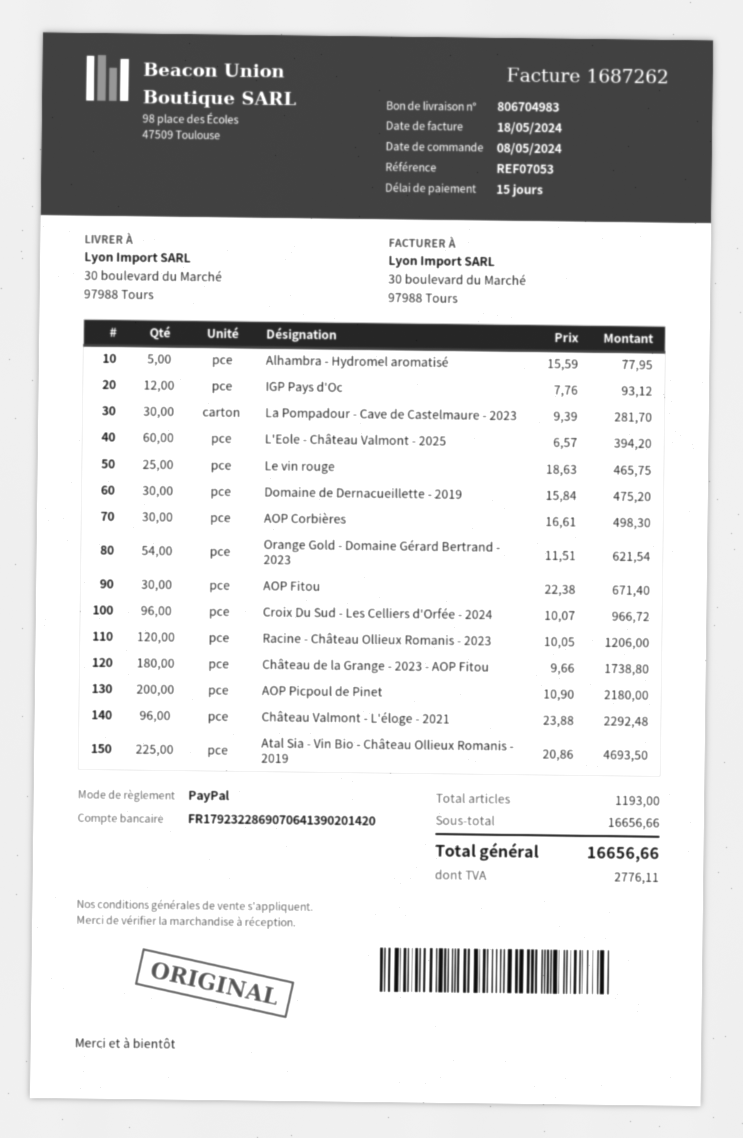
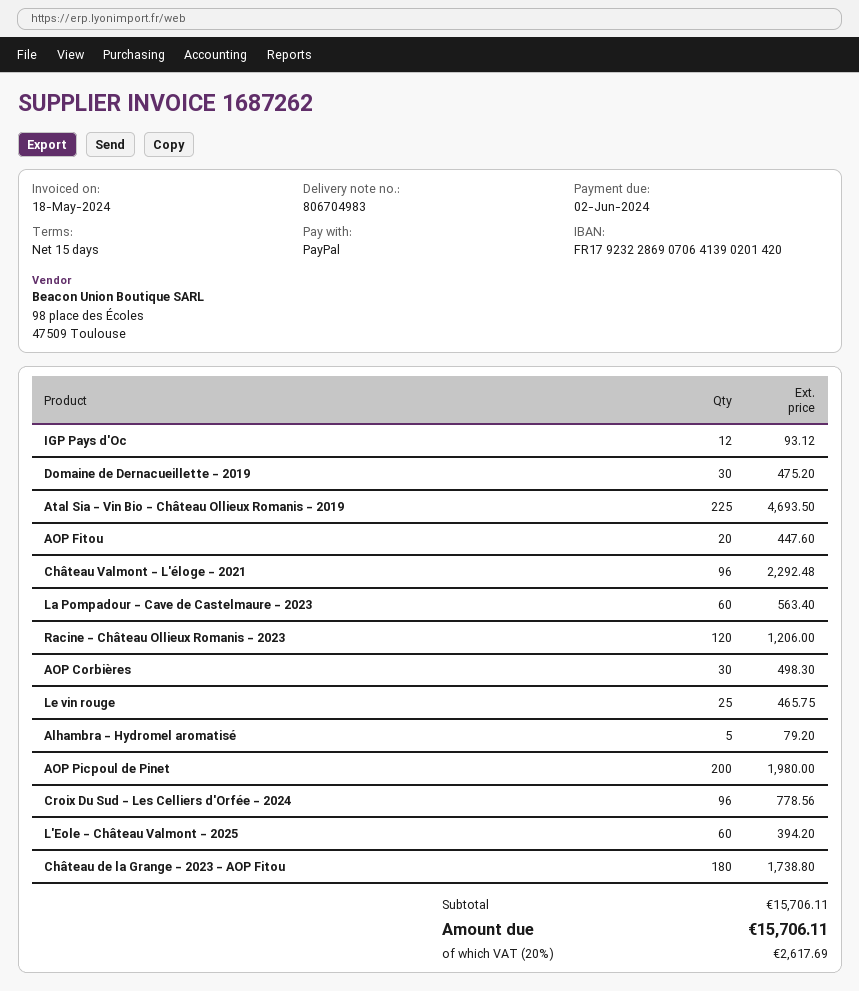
Alhambra - Hydromel aromatisé: 5 for 77.95 -> 5 for 79.20
La Pompadour - Cave de Castelmaure - 2023: 30 for 281.70 -> 60 for 563.40
Orange Gold - Domaine Gérard Bertrand - 2023: 54 for 621.54 -> none
AOP Fitou: 30 for 671.40 -> 20 for 447.60
Croix Du Sud - Les Celliers d'Orfée - 2024: 96 for 966.72 -> 96 for 778.56
AOP Picpoul de Pinet: 200 for 2180.00 -> 200 for 1980.00
subtotal: 16656.66 -> 15706.11
tax: 2776.11 -> 2617.69
total: 16656.66 -> 15706.11

